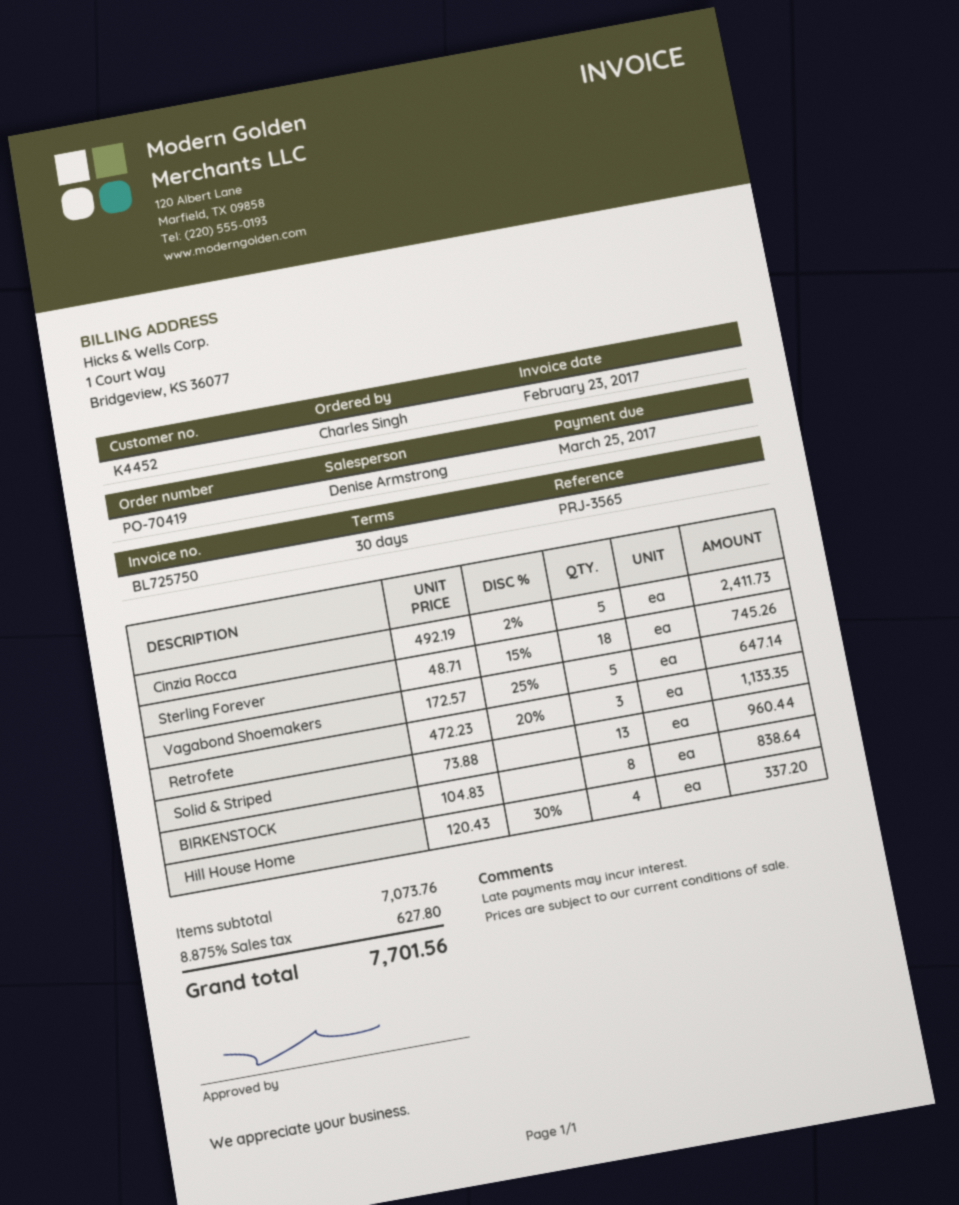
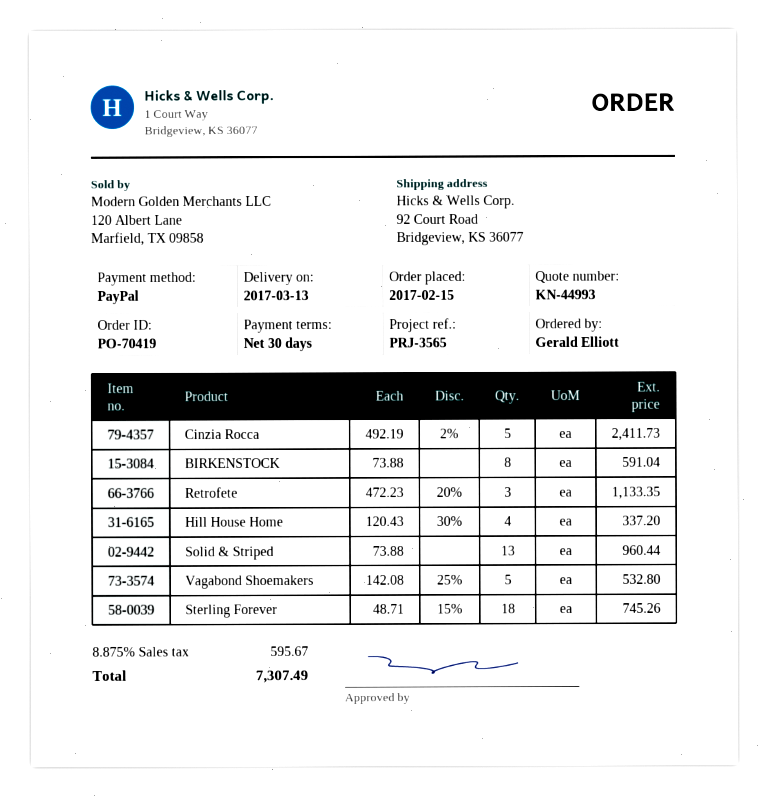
ordered by: Charles Singh -> Gerald Elliott
Vagabond Shoemakers: 5 x 172.57 - 25% = 647.14 -> 5 x 142.08 - 25% = 532.80
BIRKENSTOCK: 8 x 104.83 = 838.64 -> 8 x 73.88 = 591.04
tax: 8.875% = 627.80 -> 8.875% = 595.67
total: 7701.56 -> 7307.49

